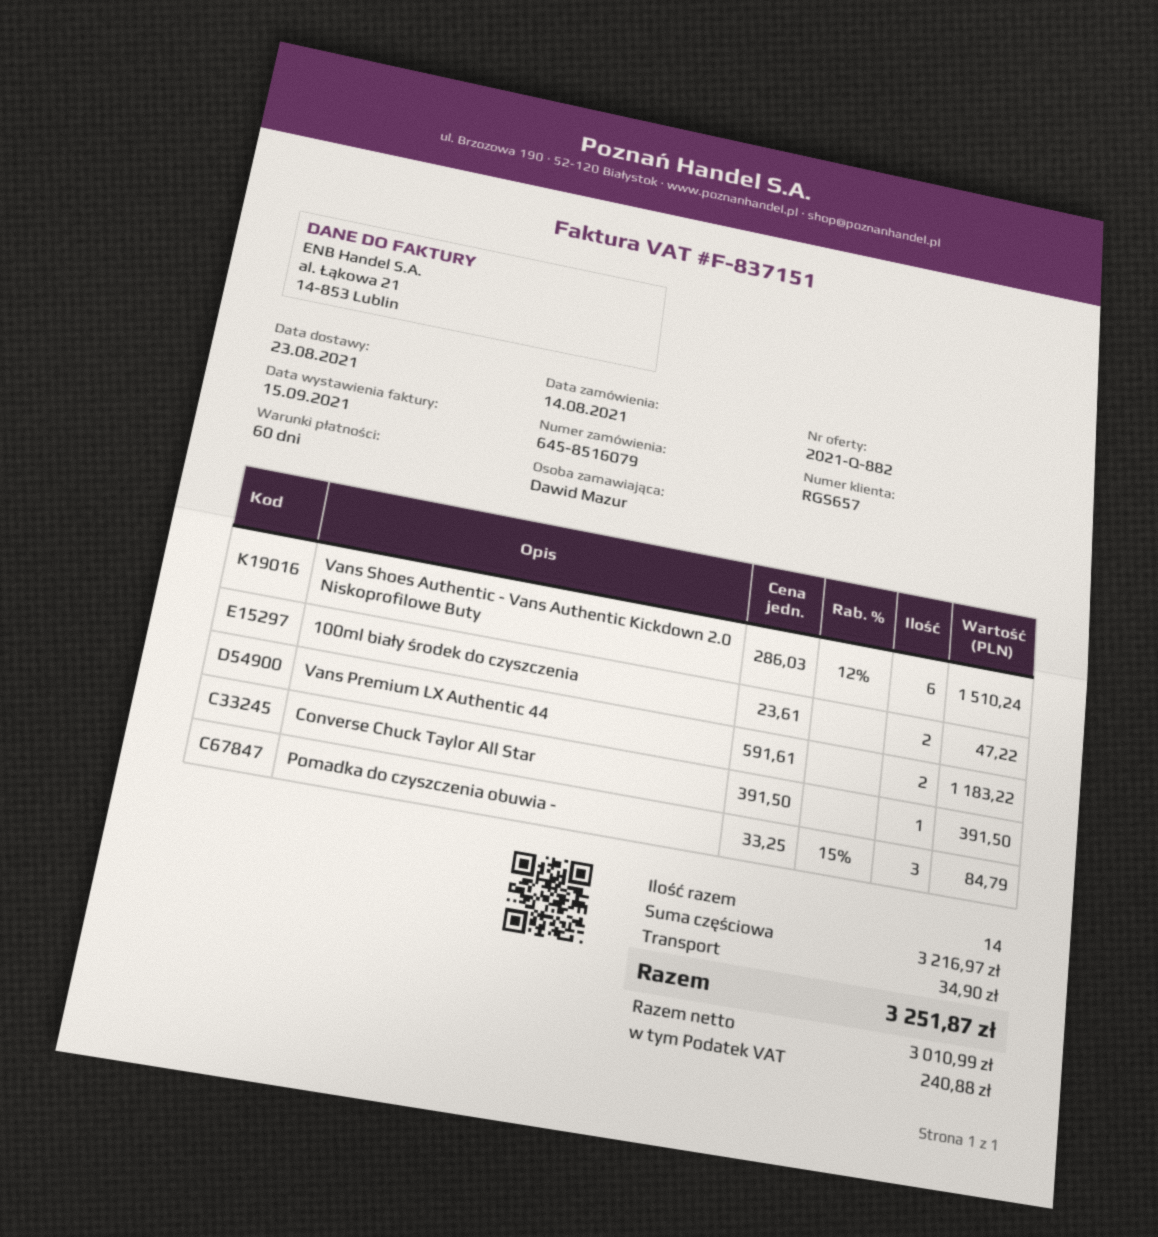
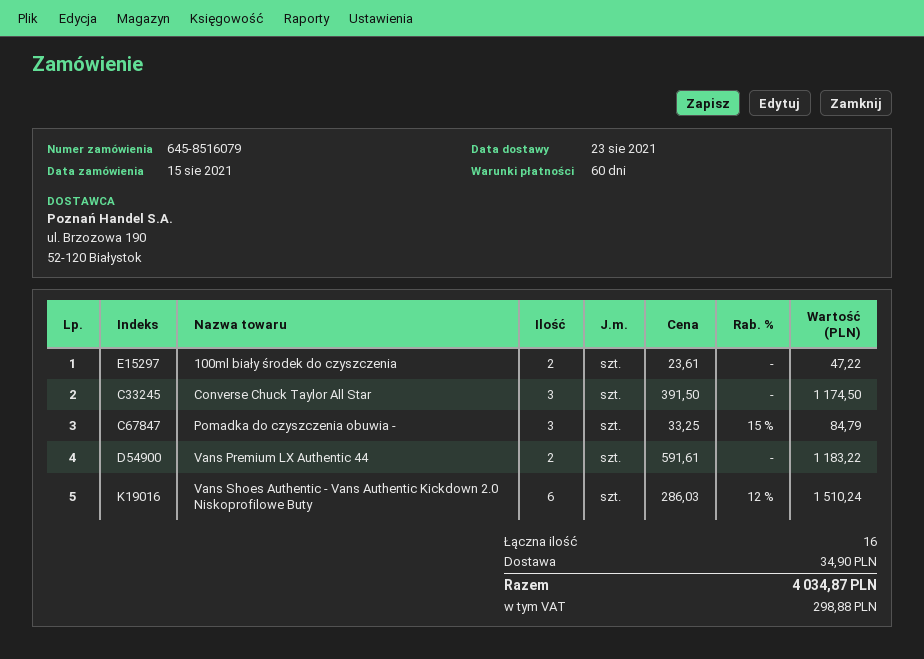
order date: 2021-08-14 -> 2021-08-15
Converse Chuck Taylor All Star: 1 x 391.50 = 391.50 -> 3 x 391.50 = 1174.50
total quantity: 14 -> 16
tax: 240.88 -> 298.88
total: 3251.87 -> 4034.87

